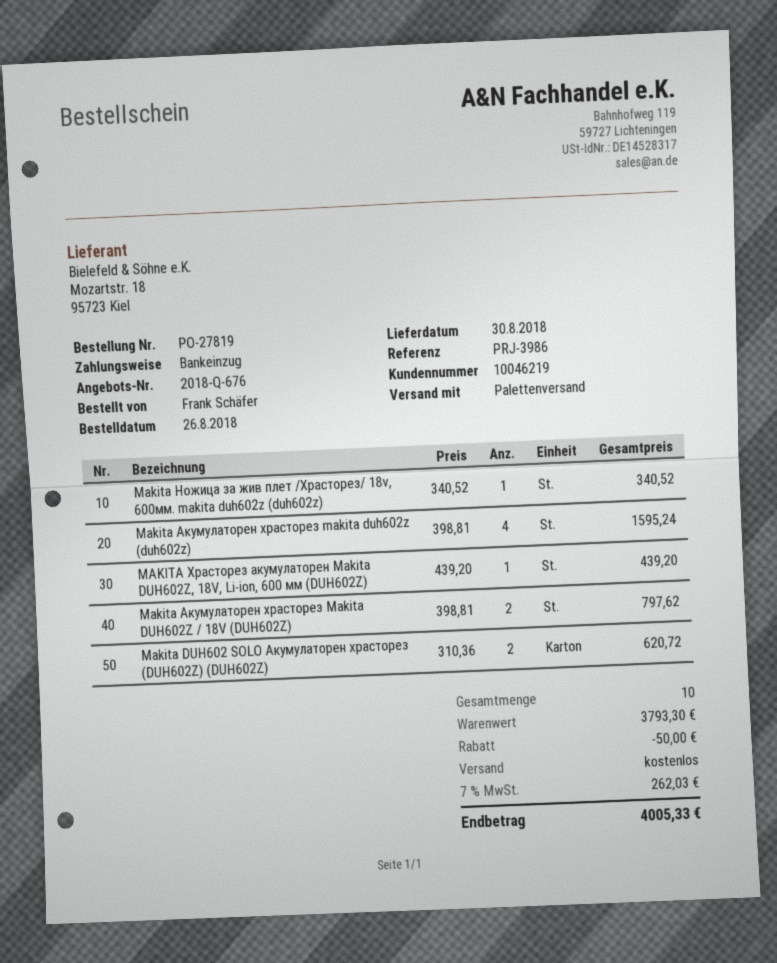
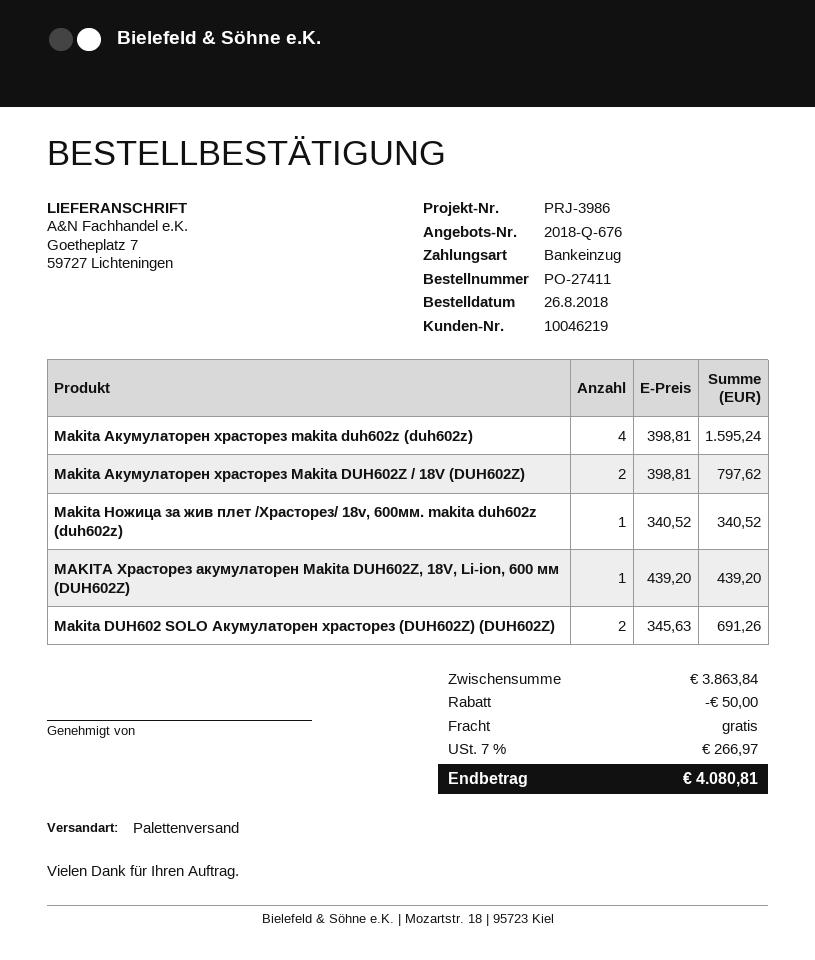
order number: PO-27819 -> PO-27411
Makita DUH602 SOLO Акумулаторен храсторез (DUH602Z) (DUH602Z): 2 x 310.36 = 620.72 -> 2 x 345.63 = 691.26
subtotal: 3793.30 -> 3863.84
tax: 7% = 262.03 -> 7% = 266.97
total: 4005.33 -> 4080.81

